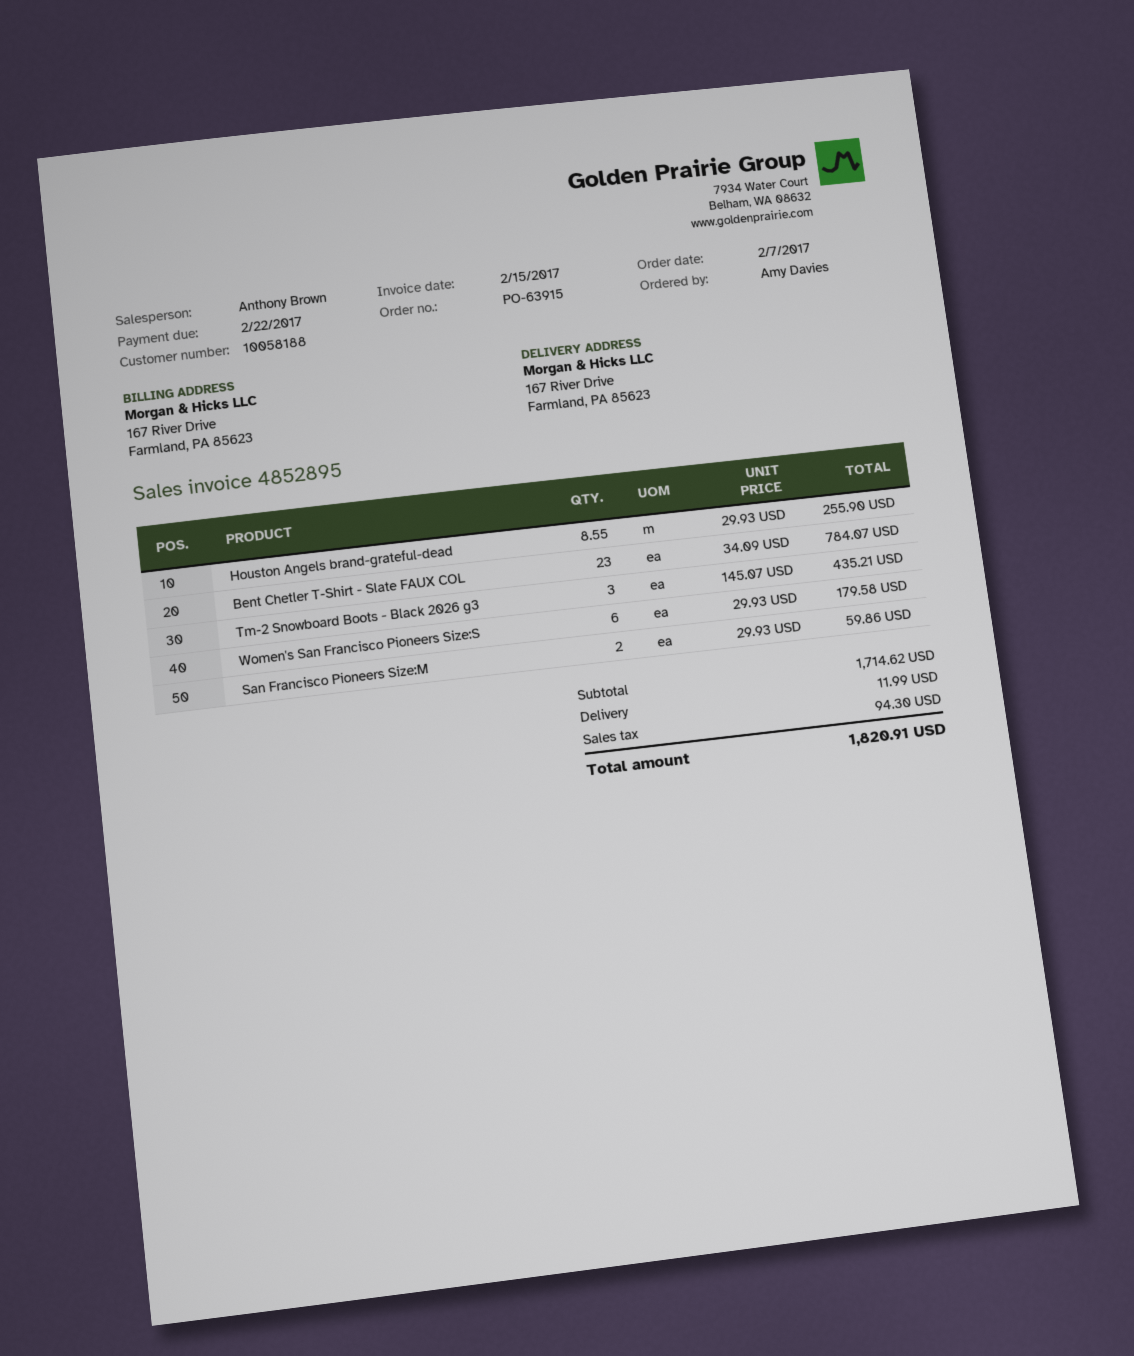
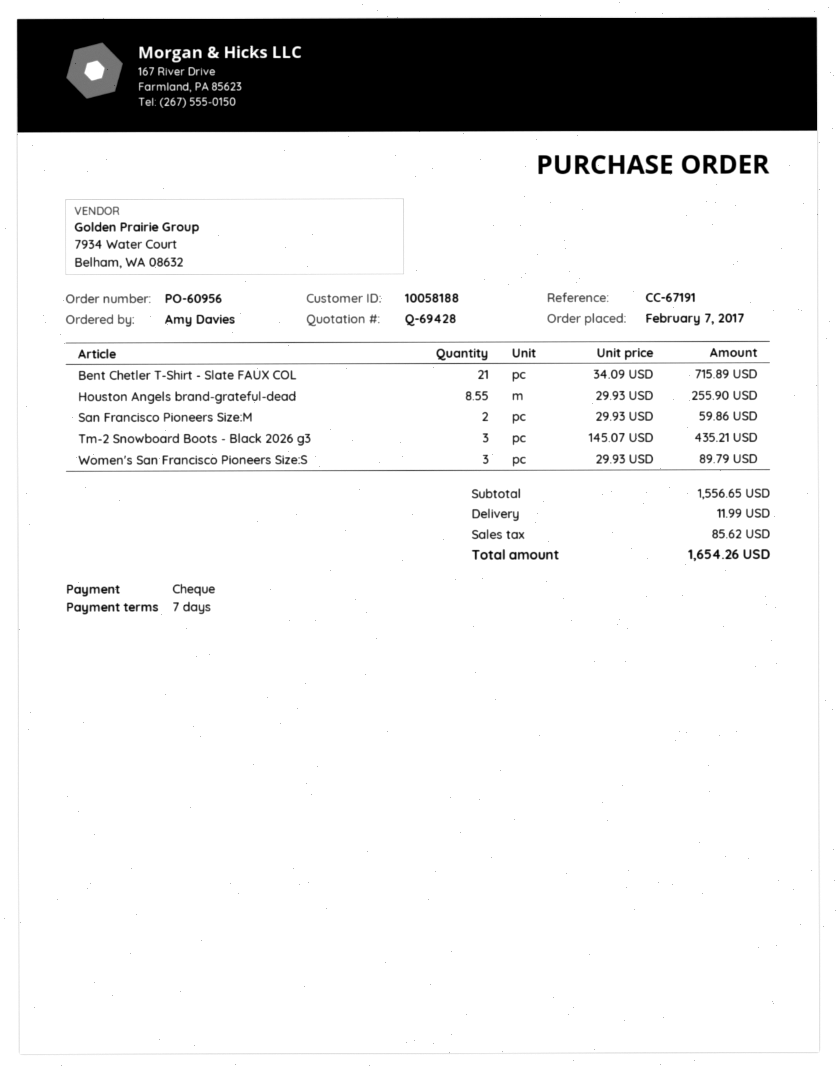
order number: PO-63915 -> PO-60956
Bent Chetler T-Shirt - Slate FAUX COL: 23 x 34.09 = 784.07 -> 21 x 34.09 = 715.89
Women's San Francisco Pioneers Size:S: 6 x 29.93 = 179.58 -> 3 x 29.93 = 89.79
subtotal: 1714.62 -> 1556.65
tax: 94.30 -> 85.62
total: 1820.91 -> 1654.26

